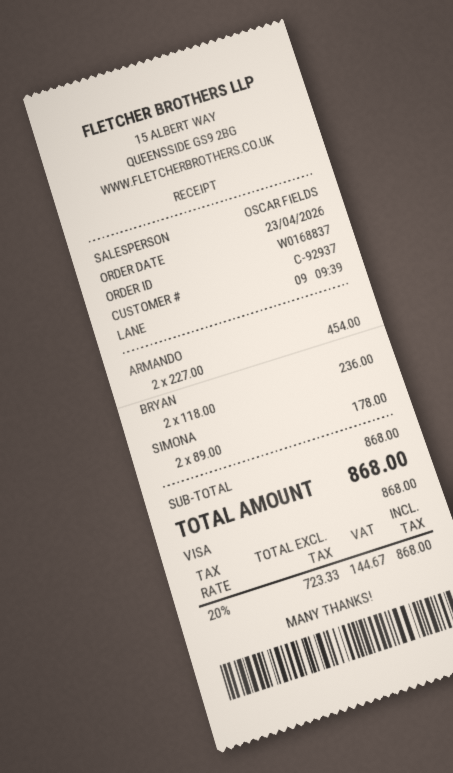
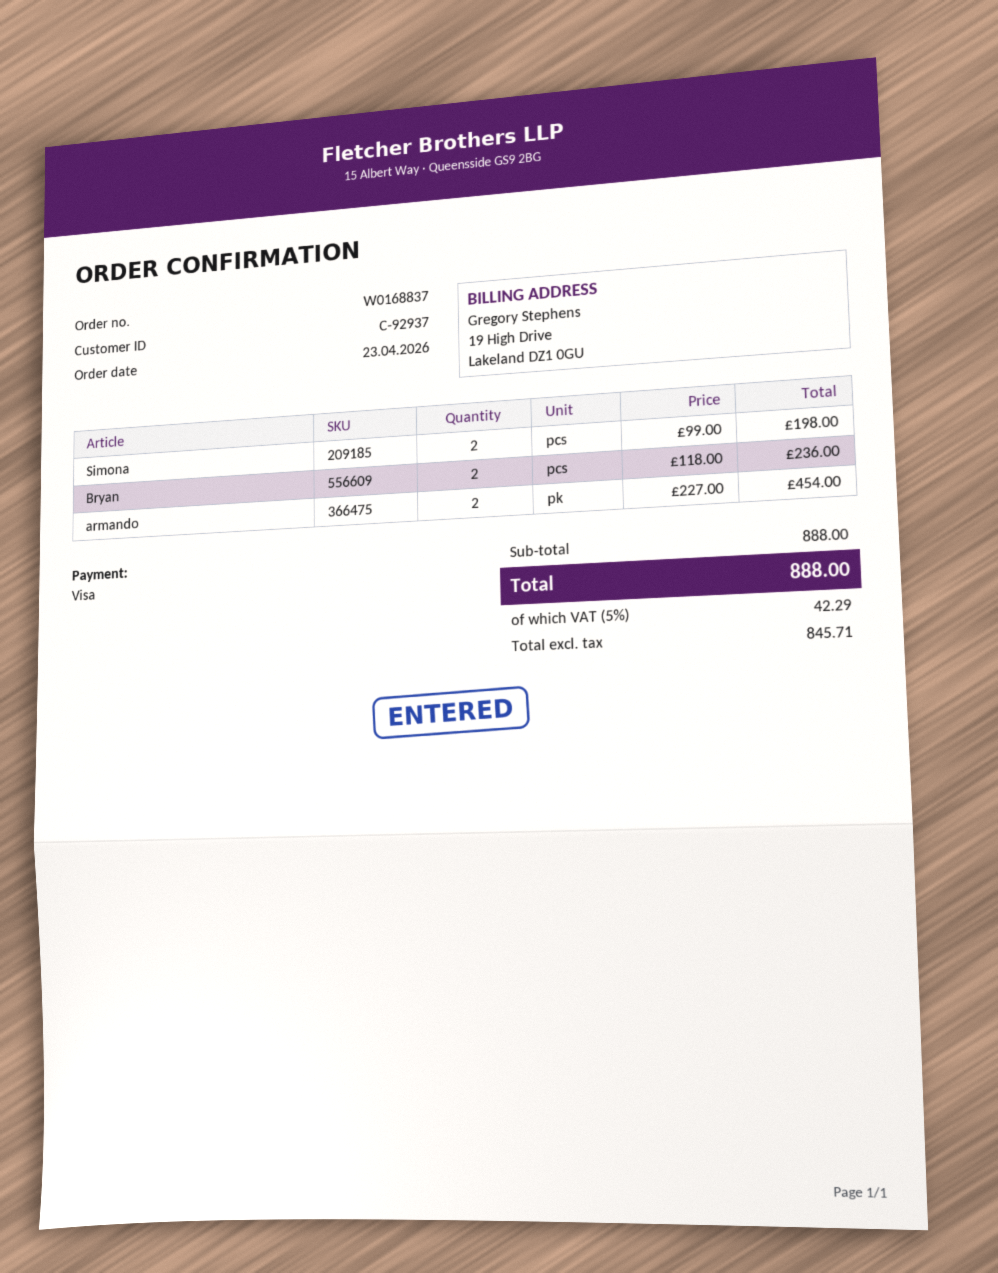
SIMONA: 2 x 89.00 = 178.00 -> 2 x 99.00 = 198.00
subtotal: 868.00 -> 888.00
net: 723.33 -> 845.71
tax: 20% = 144.67 -> 5% = 42.29
total: 868.00 -> 888.00

